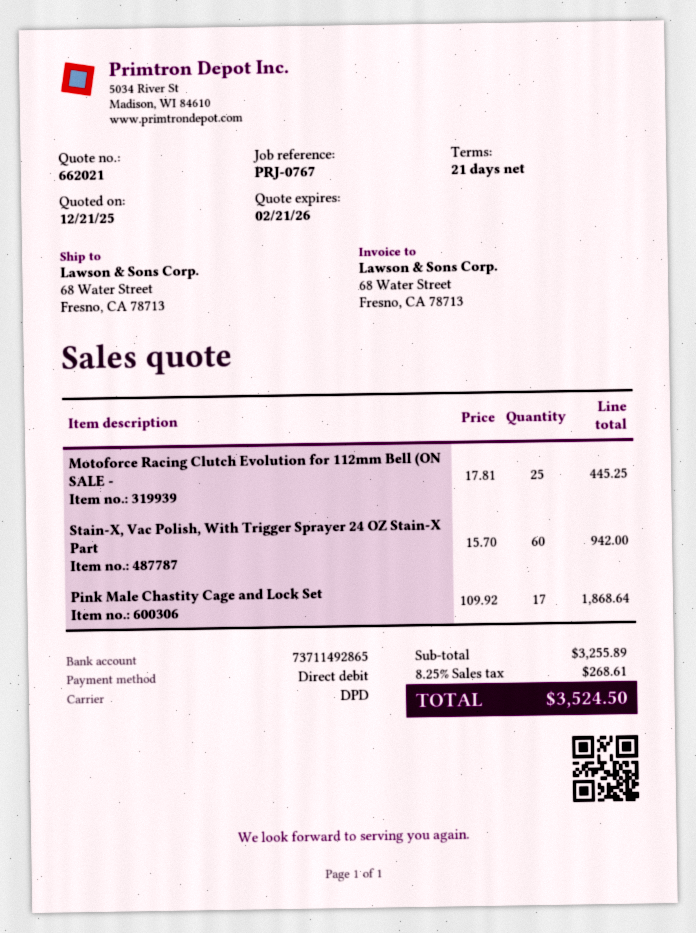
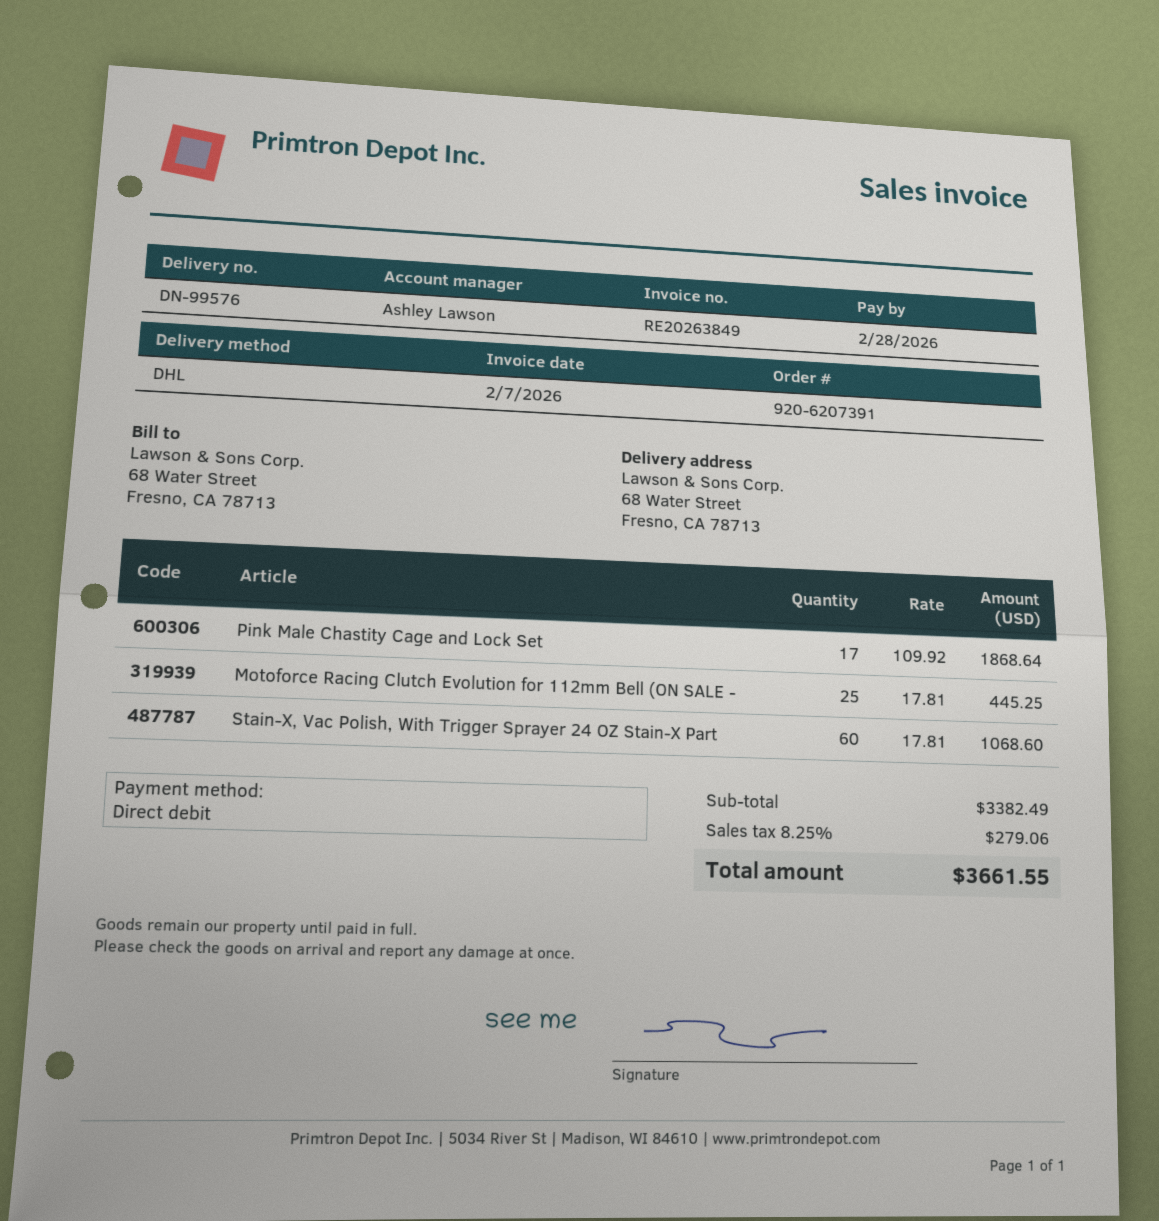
shipping method: DPD -> DHL
Stain-X, Vac Polish, With Trigger Sprayer 24 OZ Stain-X Part: 60 x 15.70 = 942.00 -> 60 x 17.81 = 1068.60
subtotal: 3255.89 -> 3382.49
tax: 8.25% = 268.61 -> 8.25% = 279.06
total: 3524.50 -> 3661.55

